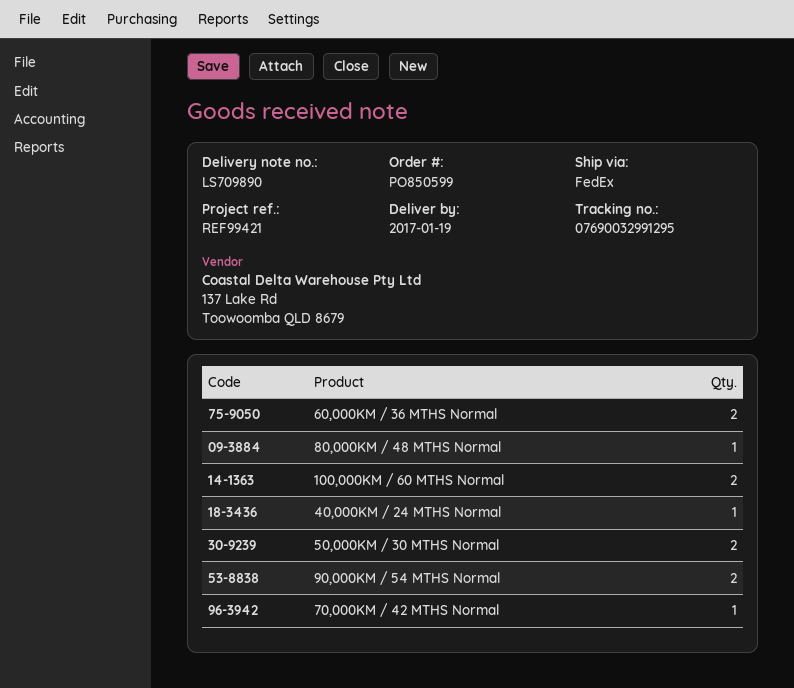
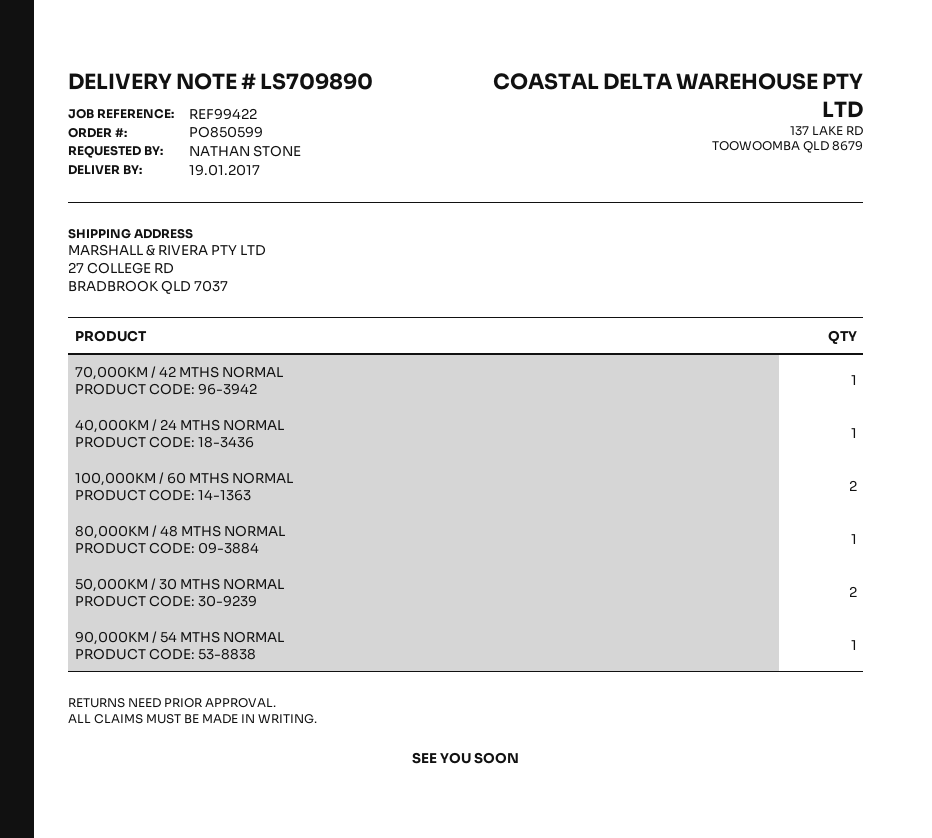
reference: REF99421 -> REF99422
60,000KM / 36 MTHS Normal: 2 -> none
90,000KM / 54 MTHS Normal: 2 -> 1

